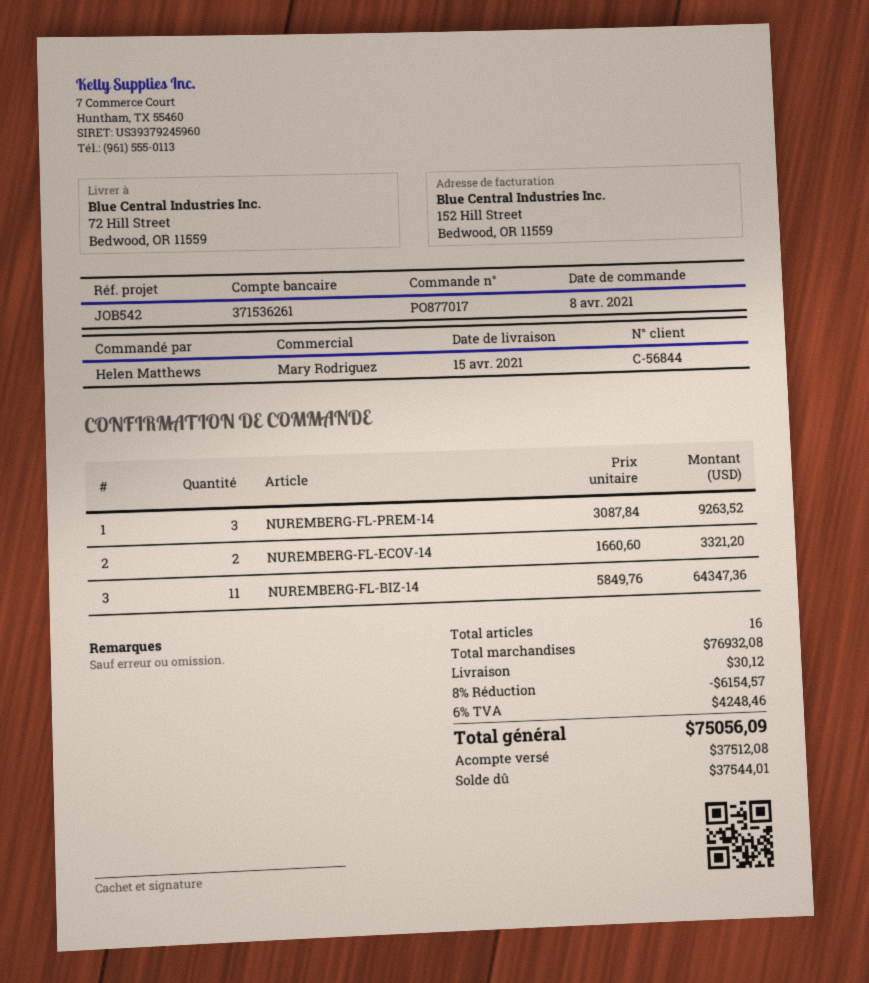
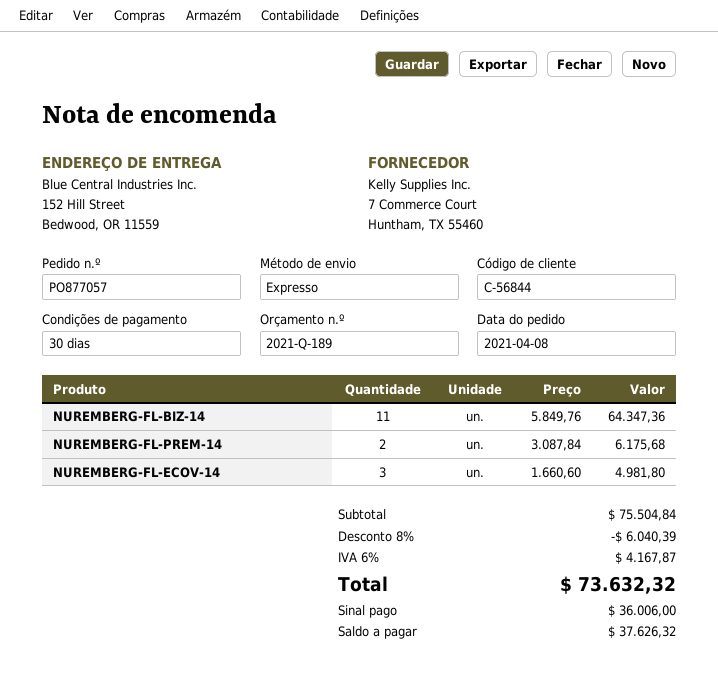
order number: PO877017 -> PO877057
ship to: 72 Hill Street, Bedwood, OR 11559 -> 152 Hill Street, Bedwood, OR 11559
NUREMBERG-FL-PREM-14: 3 x 3087.84 = 9263.52 -> 2 x 3087.84 = 6175.68
NUREMBERG-FL-ECOV-14: 2 x 1660.60 = 3321.20 -> 3 x 1660.60 = 4981.80
subtotal: 76932.08 -> 75504.84
discount: 8% = 6154.57 -> 8% = 6040.39
shipping: 30.12 -> none
tax: 6% = 4248.46 -> 6% = 4167.87
total: 75056.09 -> 73632.32
deposit: 37512.08 -> 36006.00
balance: 37544.01 -> 37626.32

